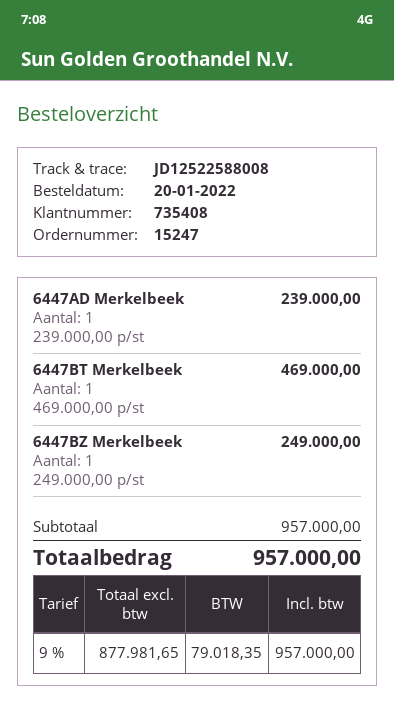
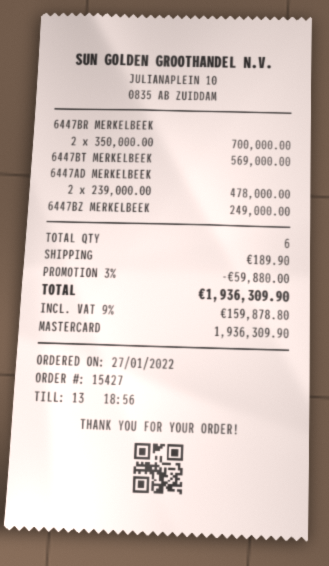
order number: 15247 -> 15427
order date: 2022-01-20 -> 2022-01-27
6447AD Merkelbeek: 1 x 239000.00 = 239000.00 -> 2 x 239000.00 = 478000.00
6447BT Merkelbeek: 1 x 469000.00 = 469000.00 -> 1 x 569000.00 = 569000.00
6447BR MERKELBEEK: none -> 2 x 350000.00 = 700000.00
discount: none -> 3% = 59880.00
shipping: none -> 189.90
tax: 9% = 79018.35 -> 9% = 159878.80
total: 957000.00 -> 1936309.90

